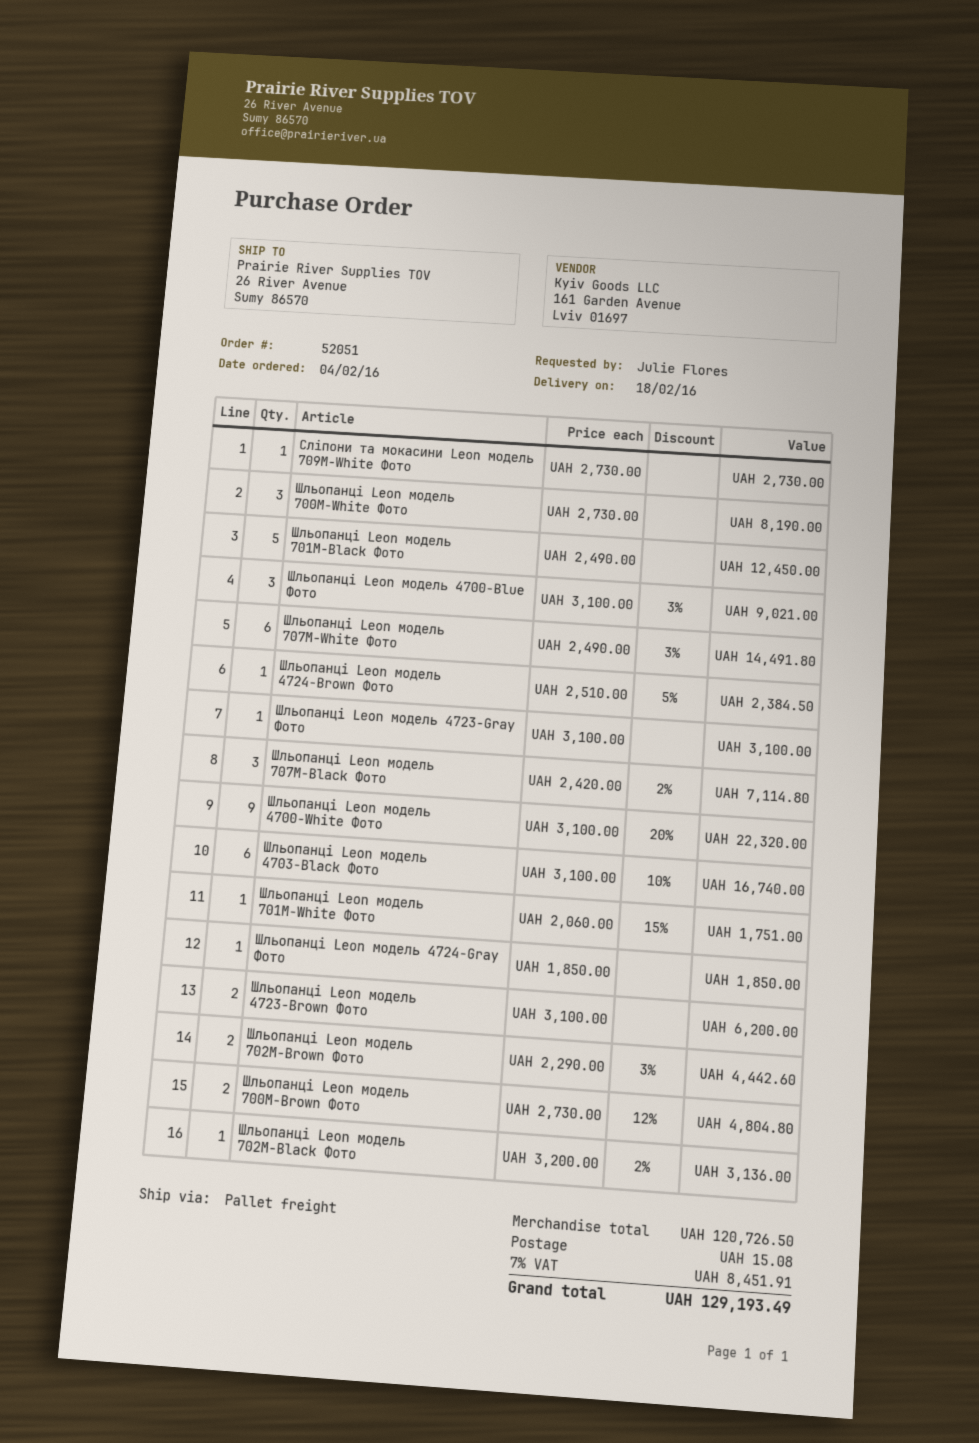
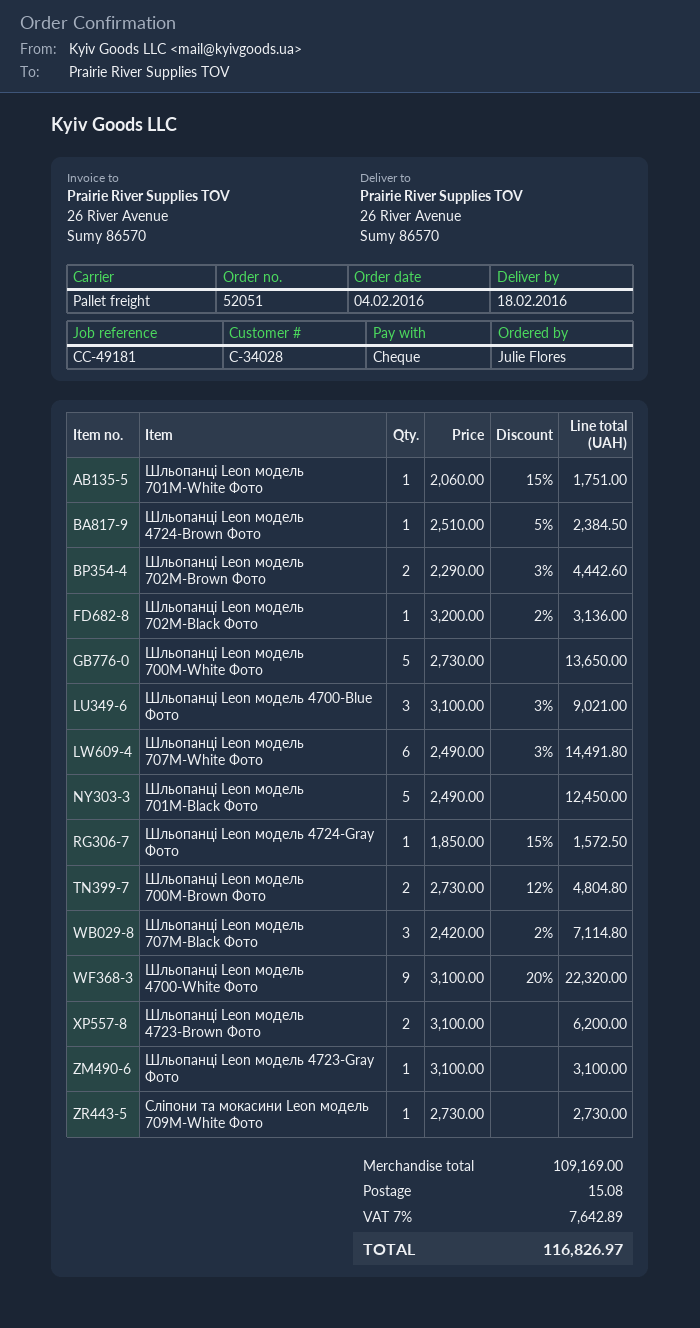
Шльопанці Leon модель 700M-White Фото: 3 x 2730.00 = 8190.00 -> 5 x 2730.00 = 13650.00
Шльопанці Leon модель 4703-Black Фото: 6 x 3100.00 - 10% = 16740.00 -> none
Шльопанці Leon модель 4724-Gray Фото: 1 x 1850.00 = 1850.00 -> 1 x 1850.00 - 15% = 1572.50
subtotal: 120726.50 -> 109169.00
tax: 7% = 8451.91 -> 7% = 7642.89
total: 129193.49 -> 116826.97

